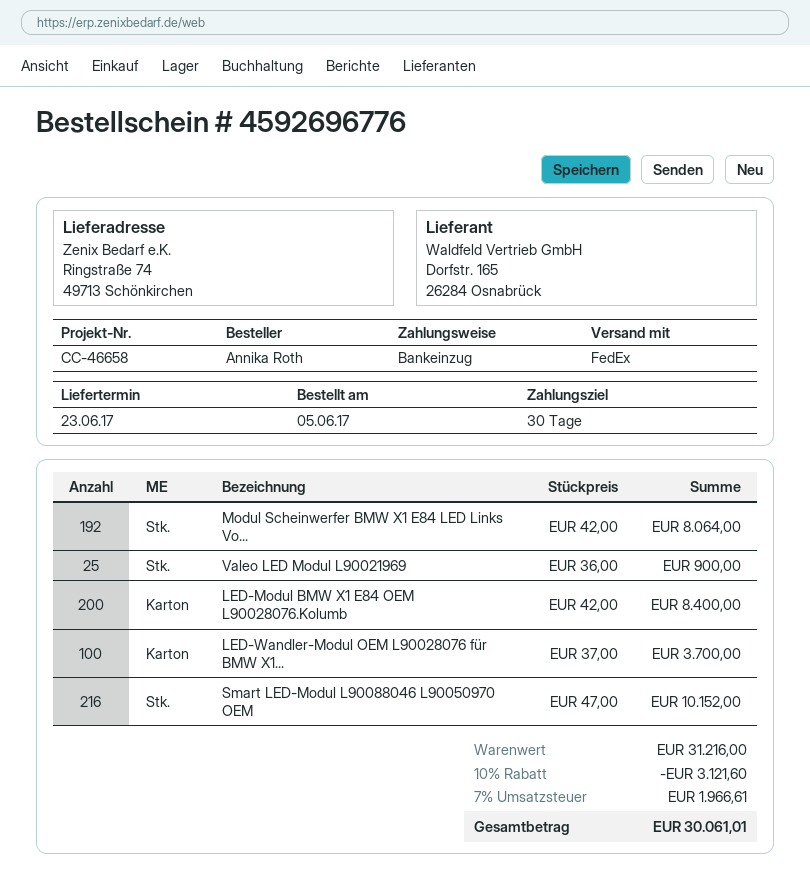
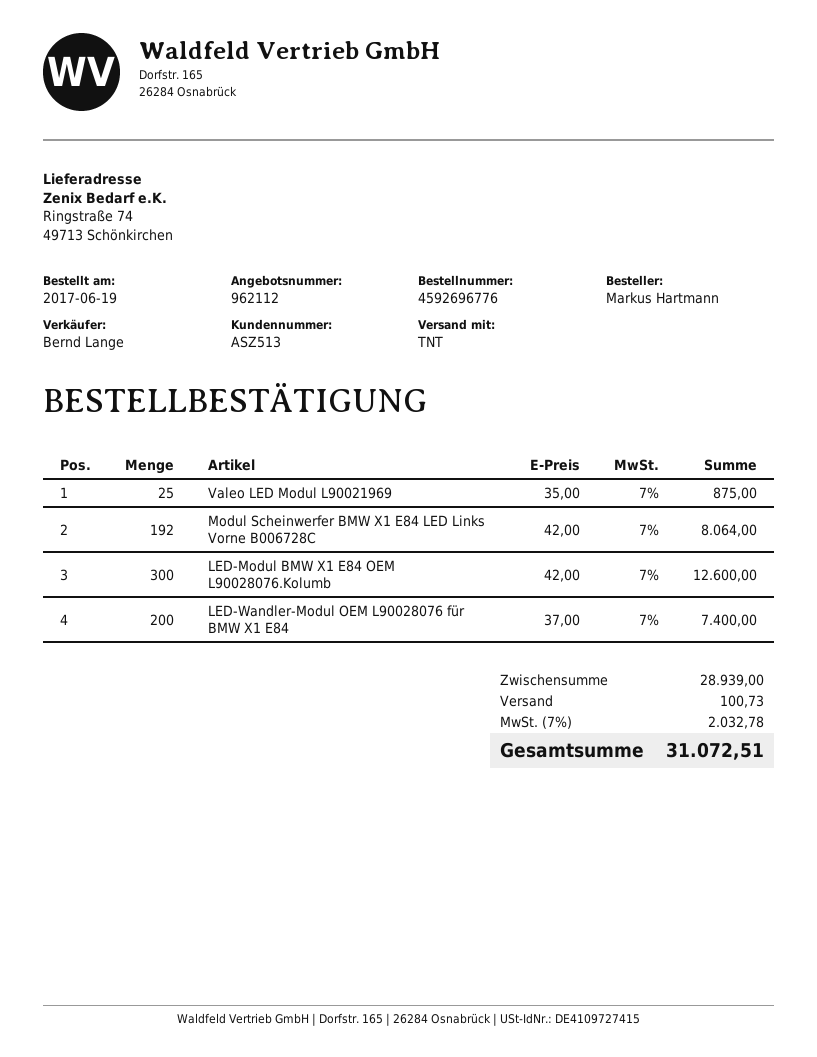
order date: 2017-06-05 -> 2017-06-19
ordered by: Annika Roth -> Markus Hartmann
shipping method: FedEx -> TNT
Valeo LED Modul L90021969: 25 x 36.00 = 900.00 -> 25 x 35.00 = 875.00
LED-Modul BMW X1 E84 OEM L90028076.Kolumb: 200 x 42.00 = 8400.00 -> 300 x 42.00 = 12600.00
LED-Wandler-Modul OEM L90028076 für BMW X1...: 100 x 37.00 = 3700.00 -> 200 x 37.00 = 7400.00
Smart LED-Modul L90088046 L90050970 OEM: 216 x 47.00 = 10152.00 -> none
subtotal: 31216.00 -> 28939.00
discount: 10% = 3121.60 -> none
shipping: none -> 100.73
tax: 7% = 1966.61 -> 7% = 2032.78
total: 30061.01 -> 31072.51

